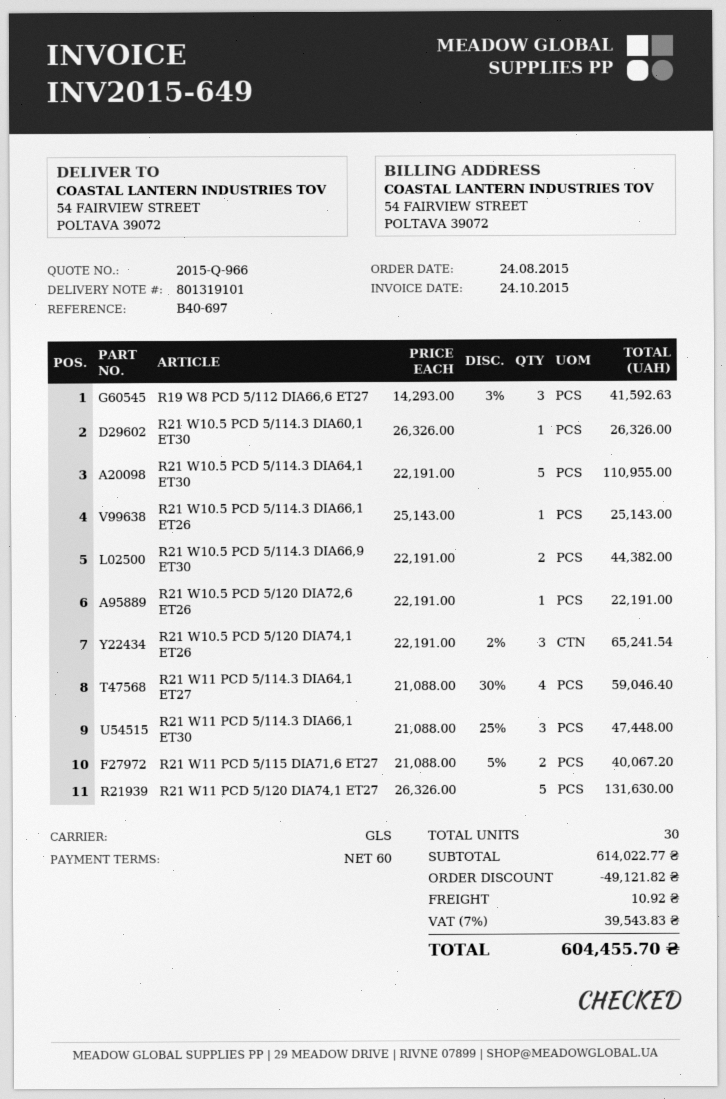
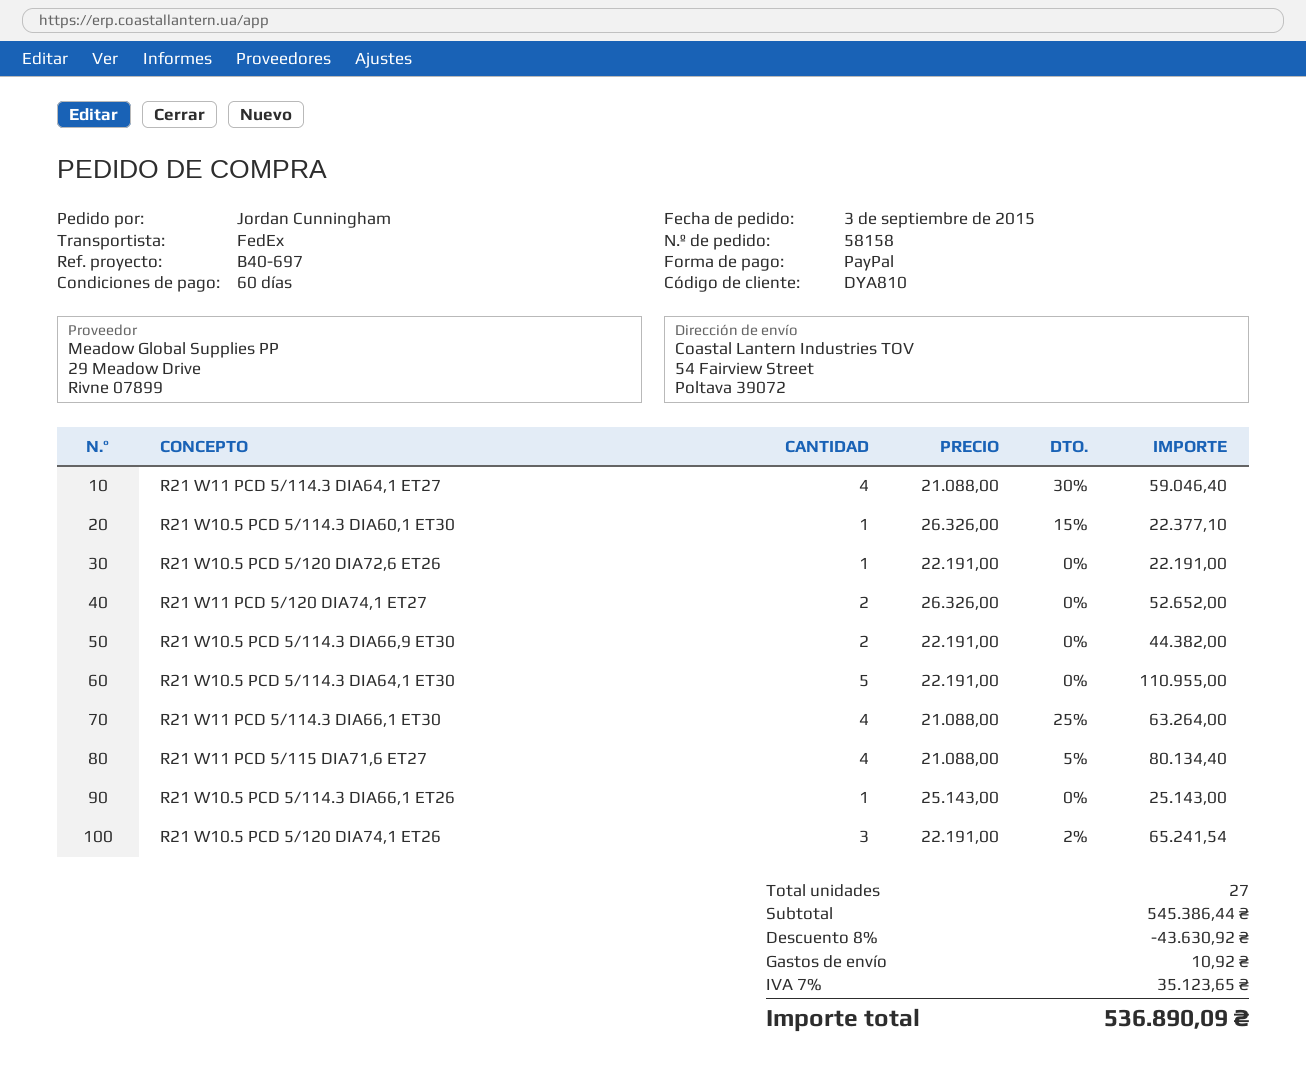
order date: 2015-08-24 -> 2015-09-03
shipping method: GLS -> FedEx
R19 W8 PCD 5/112 DIA66,6 ET27: 3 x 14293.00 - 3% = 41592.63 -> none
R21 W10.5 PCD 5/114.3 DIA60,1 ET30: 1 x 26326.00 = 26326.00 -> 1 x 26326.00 - 15% = 22377.10
R21 W11 PCD 5/114.3 DIA66,1 ET30: 3 x 21088.00 - 25% = 47448.00 -> 4 x 21088.00 - 25% = 63264.00
R21 W11 PCD 5/115 DIA71,6 ET27: 2 x 21088.00 - 5% = 40067.20 -> 4 x 21088.00 - 5% = 80134.40
R21 W11 PCD 5/120 DIA74,1 ET27: 5 x 26326.00 = 131630.00 -> 2 x 26326.00 = 52652.00
total quantity: 30 -> 27
subtotal: 614022.77 -> 545386.44
discount: 49121.82 -> 43630.92
tax: 7% = 39543.83 -> 7% = 35123.65
total: 604455.70 -> 536890.09

